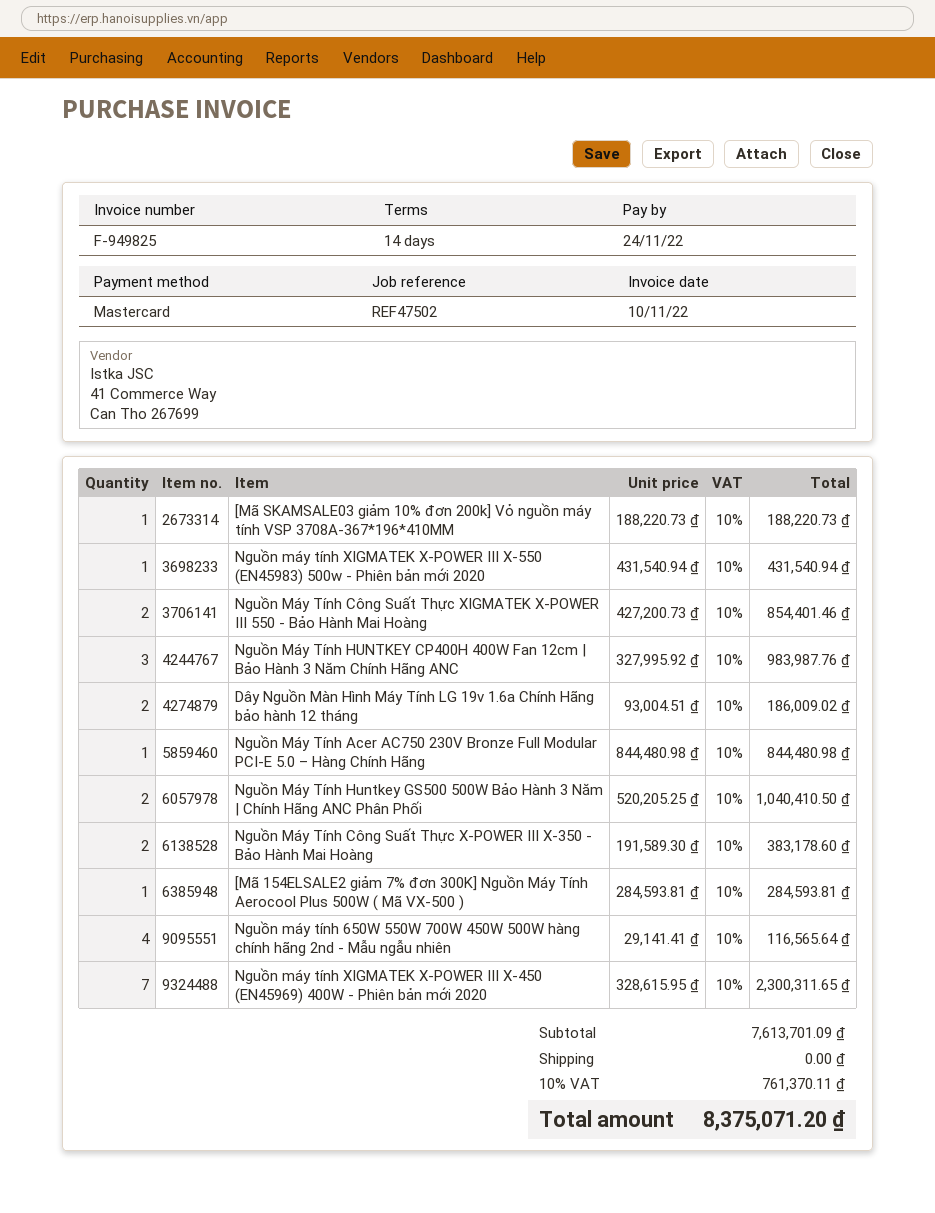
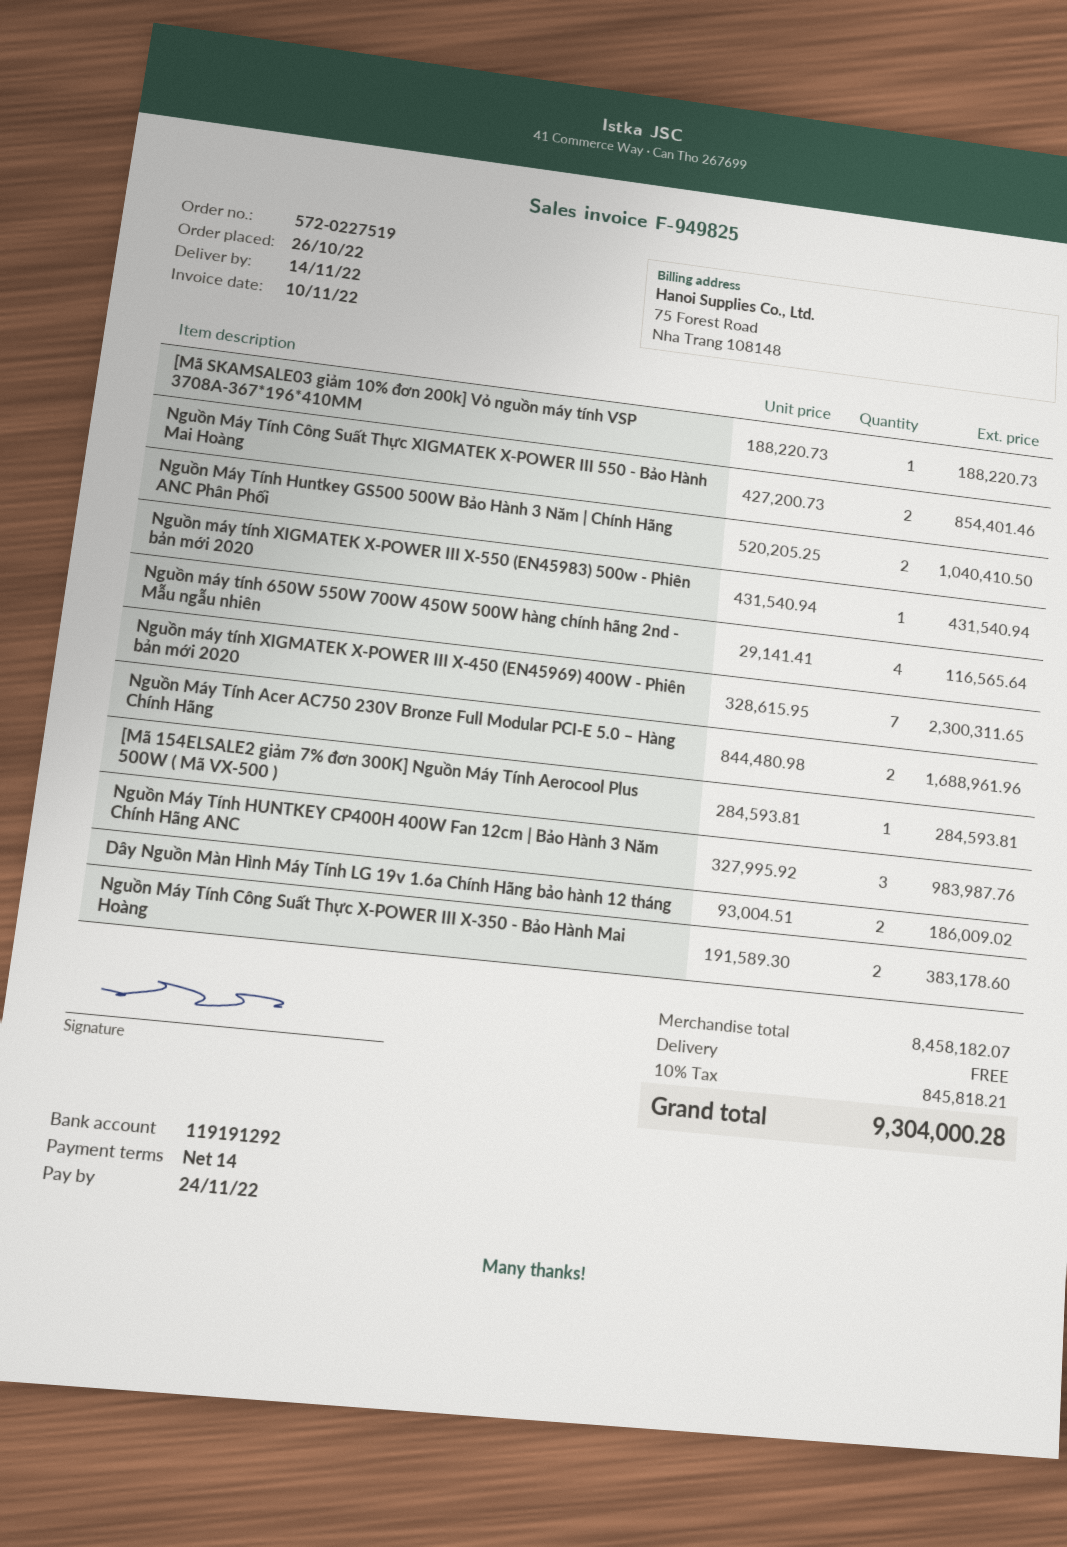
Nguồn Máy Tính Acer AC750 230V Bronze Full Modular PCI-E 5.0 – Hàng Chính Hãng: 1 x 844480.98 = 844480.98 -> 2 x 844480.98 = 1688961.96
subtotal: 7613701.09 -> 8458182.07
tax: 10% = 761370.11 -> 10% = 845818.21
total: 8375071.20 -> 9304000.28

